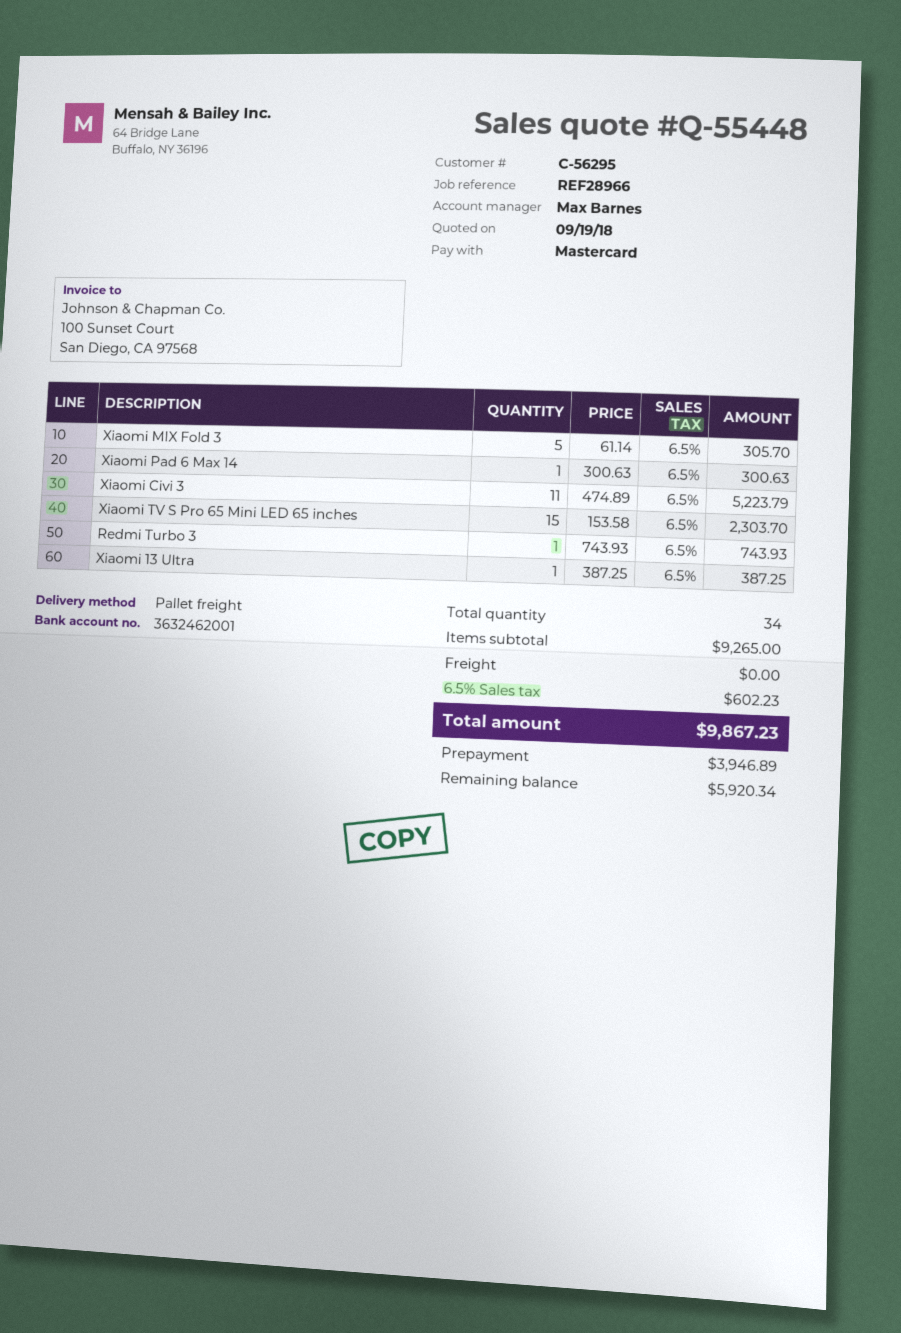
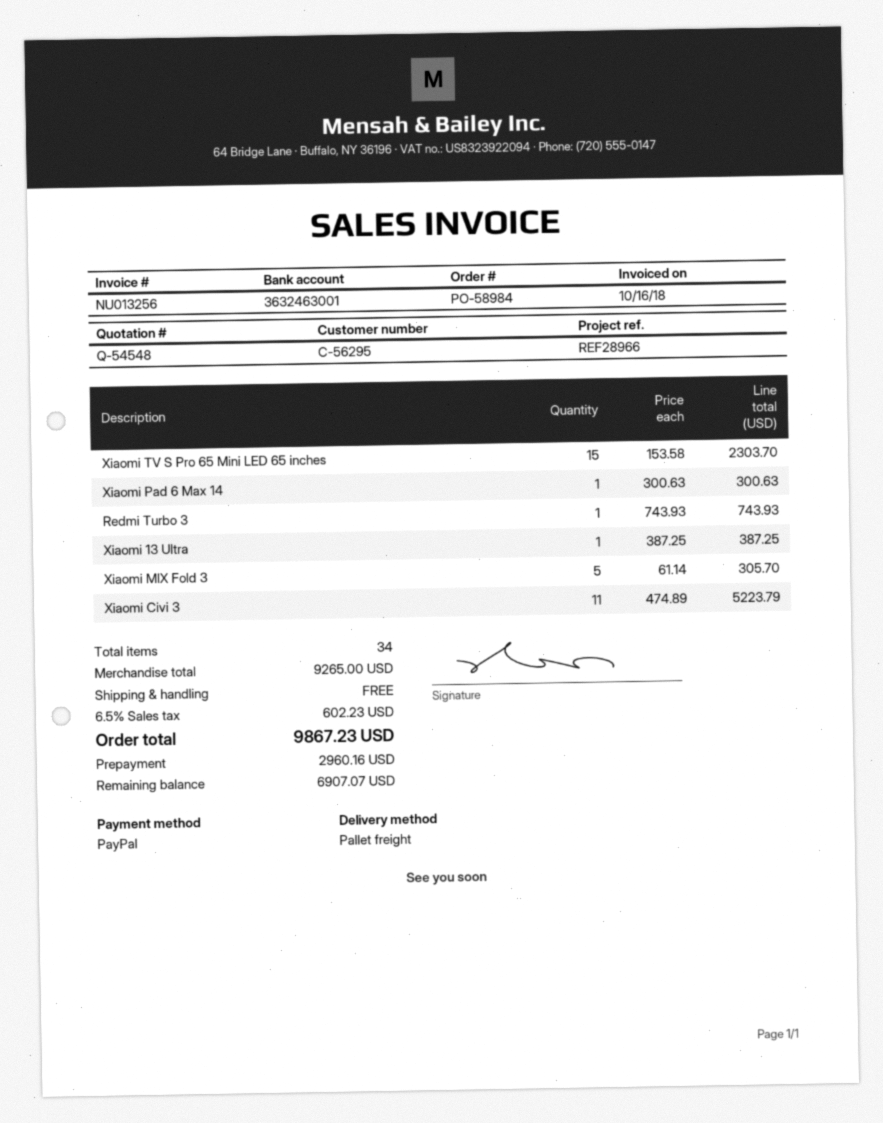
quote number: Q-55448 -> Q-54548
payment method: Mastercard -> PayPal
bank account: 3632462001 -> 3632463001
deposit: 3946.89 -> 2960.16
balance: 5920.34 -> 6907.07

